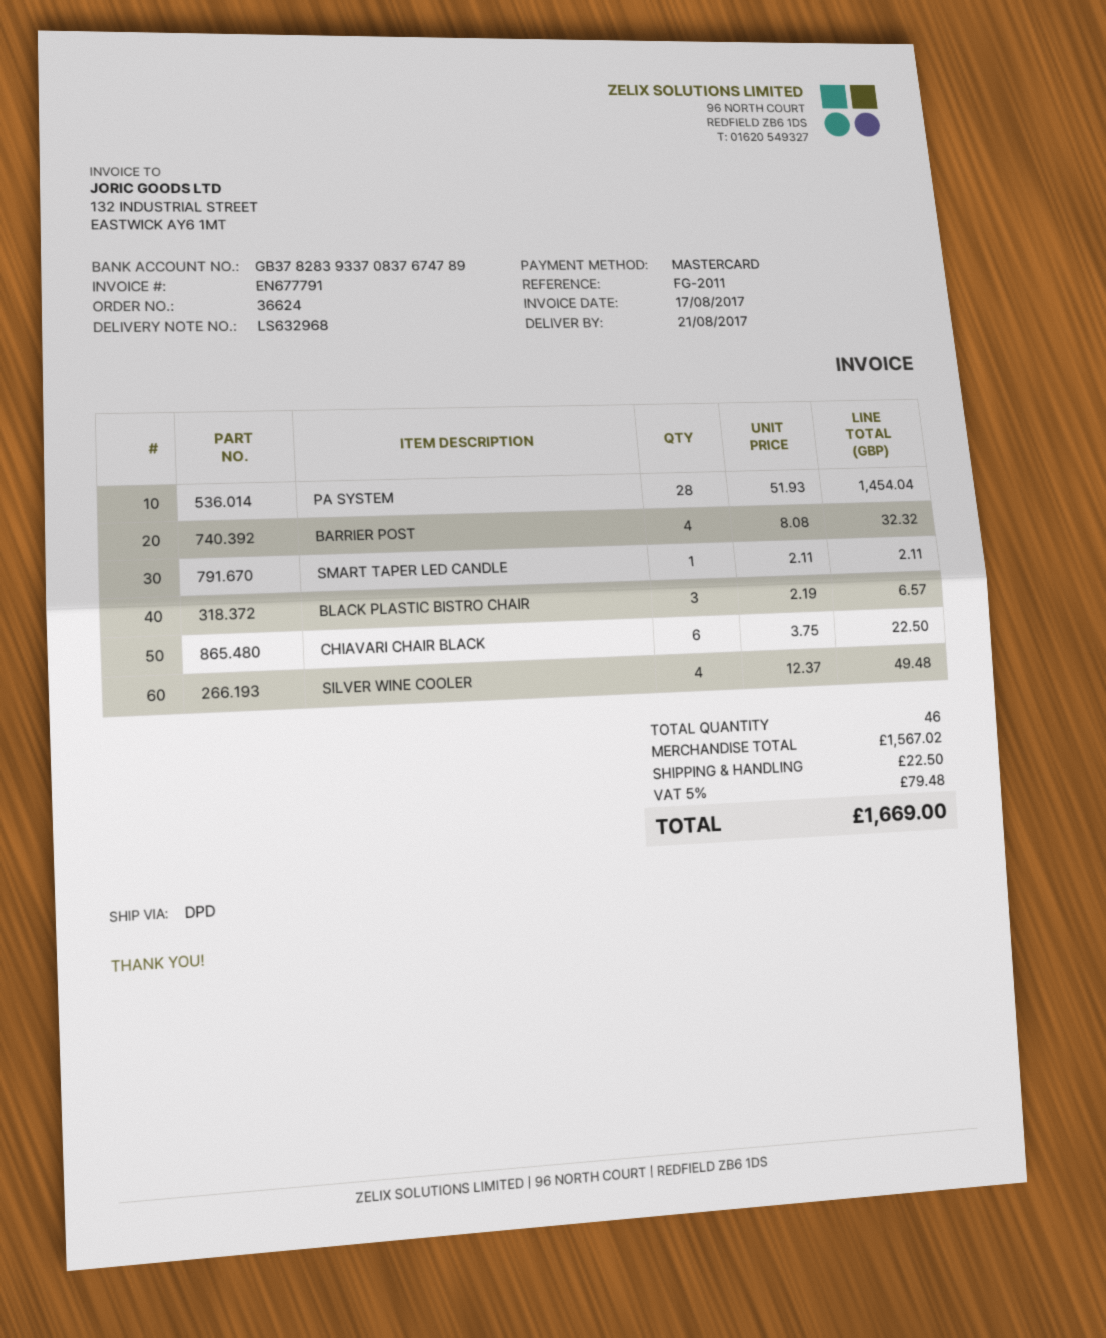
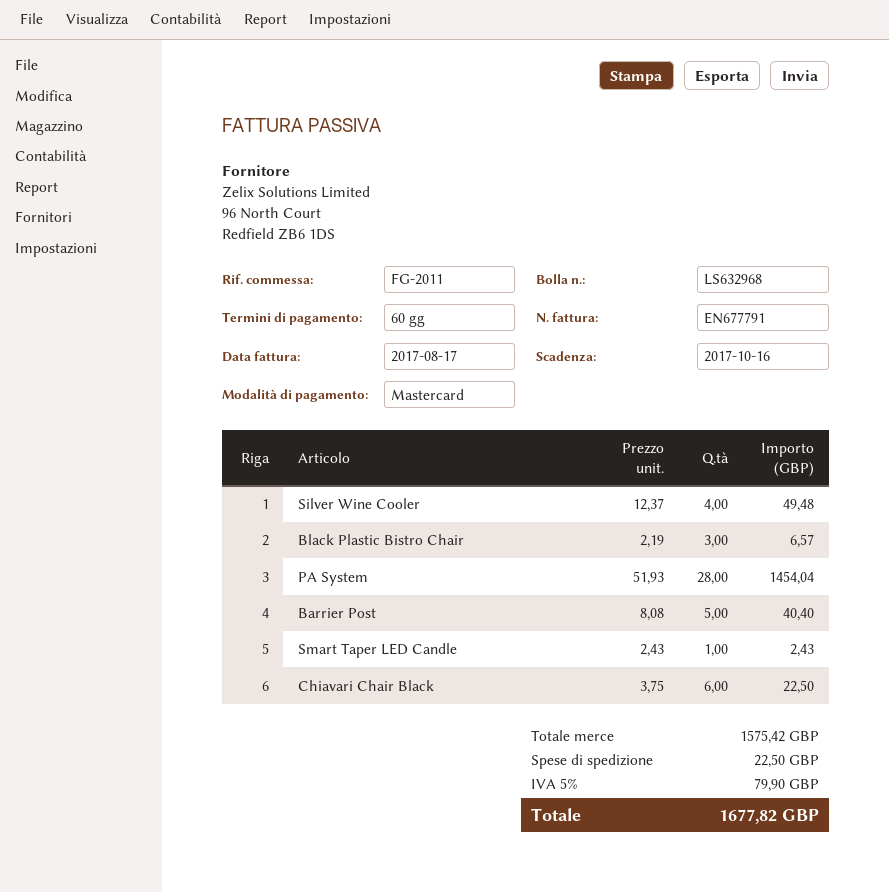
BARRIER POST: 4 x 8.08 = 32.32 -> 5 x 8.08 = 40.40
SMART TAPER LED CANDLE: 1 x 2.11 = 2.11 -> 1 x 2.43 = 2.43
subtotal: 1567.02 -> 1575.42
tax: 5% = 79.48 -> 5% = 79.90
total: 1669.00 -> 1677.82

